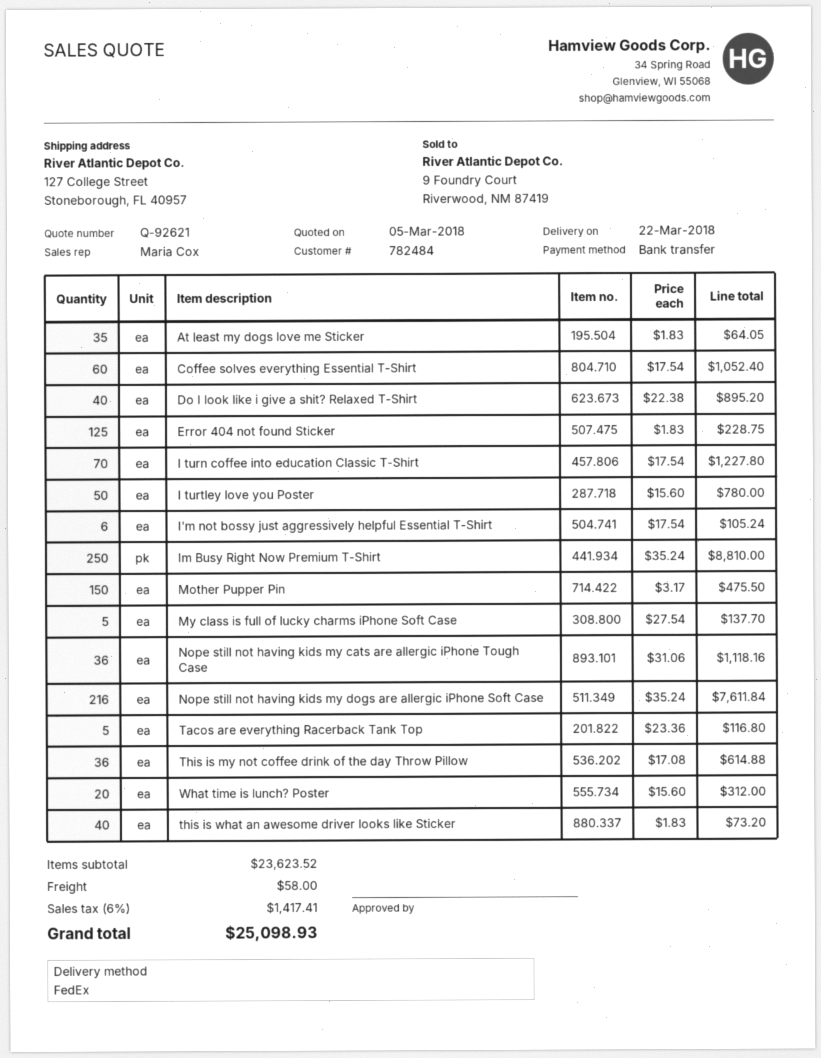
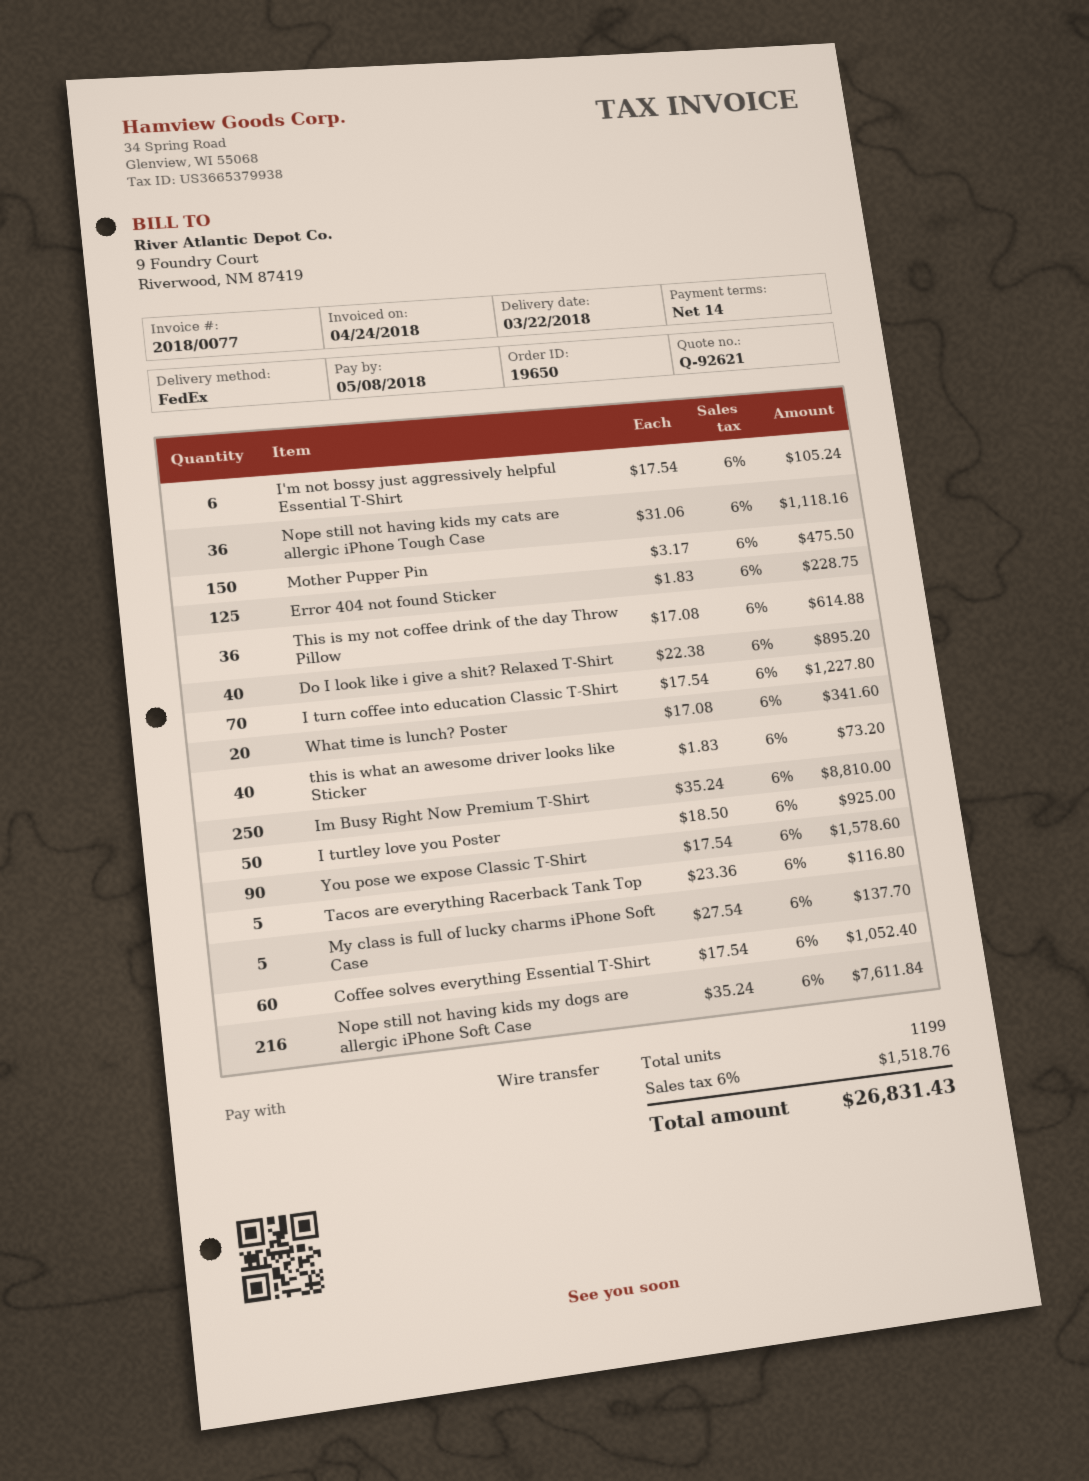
At least my dogs love me Sticker: 35 x 1.83 = 64.05 -> none
I turtley love you Poster: 50 x 15.60 = 780.00 -> 50 x 18.50 = 925.00
What time is lunch? Poster: 20 x 15.60 = 312.00 -> 20 x 17.08 = 341.60
You pose we expose Classic T-Shirt: none -> 90 x 17.54 = 1578.60
shipping: 58.00 -> none
tax: 6% = 1417.41 -> 6% = 1518.76
total: 25098.93 -> 26831.43

